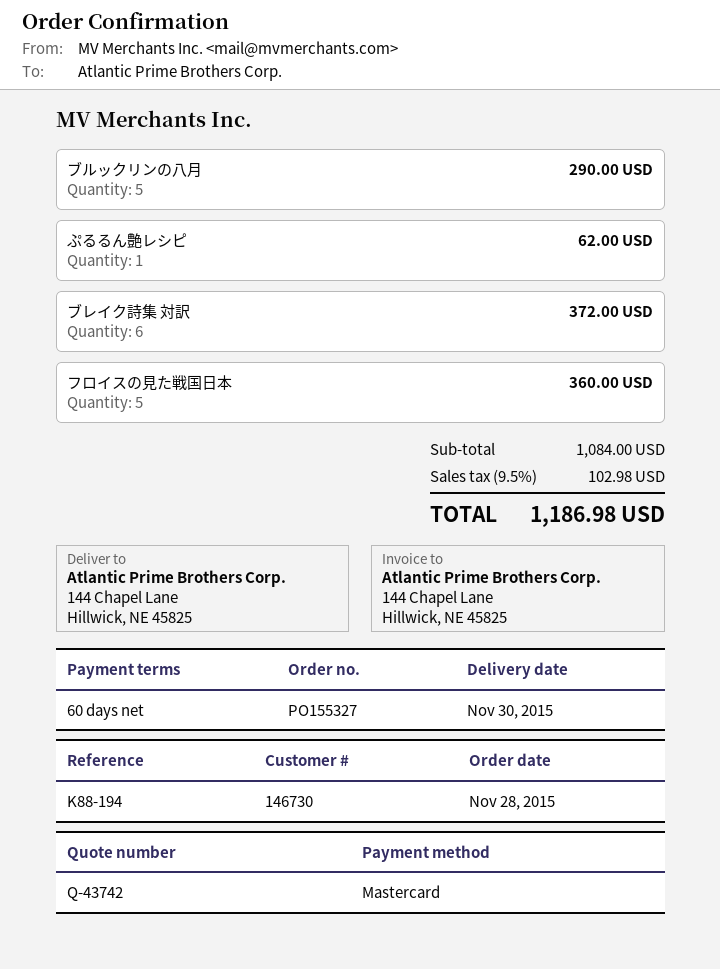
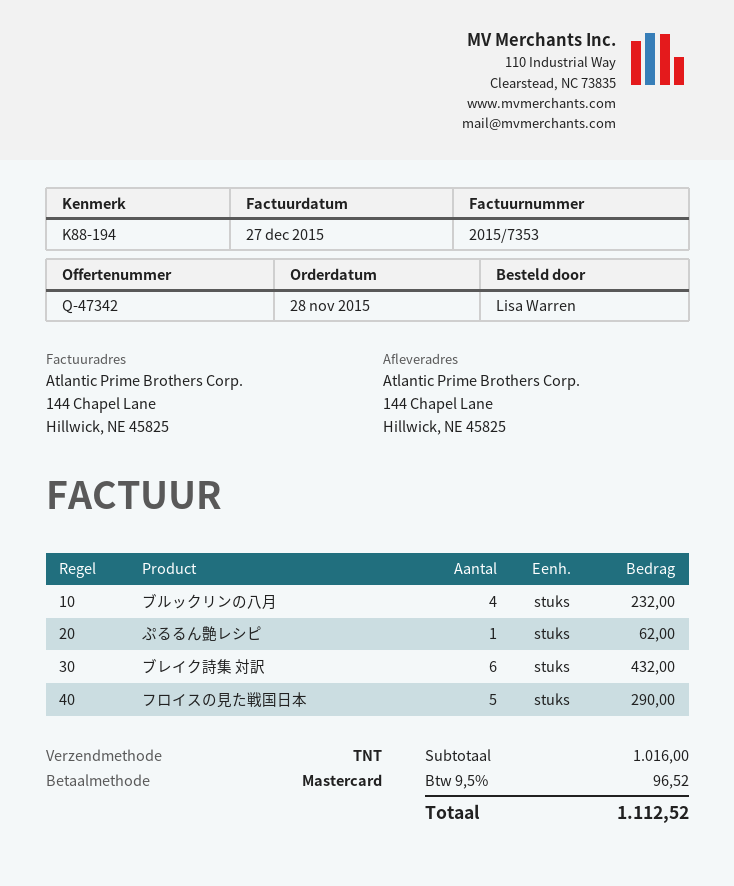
quote number: Q-43742 -> Q-47342
ブルックリンの八月: 5 for 290.00 -> 4 for 232.00
ブレイク詩集 対訳: 6 for 372.00 -> 6 for 432.00
フロイスの見た戦国日本: 5 for 360.00 -> 5 for 290.00
subtotal: 1084.00 -> 1016.00
tax: 9.5% = 102.98 -> 9.5% = 96.52
total: 1186.98 -> 1112.52

